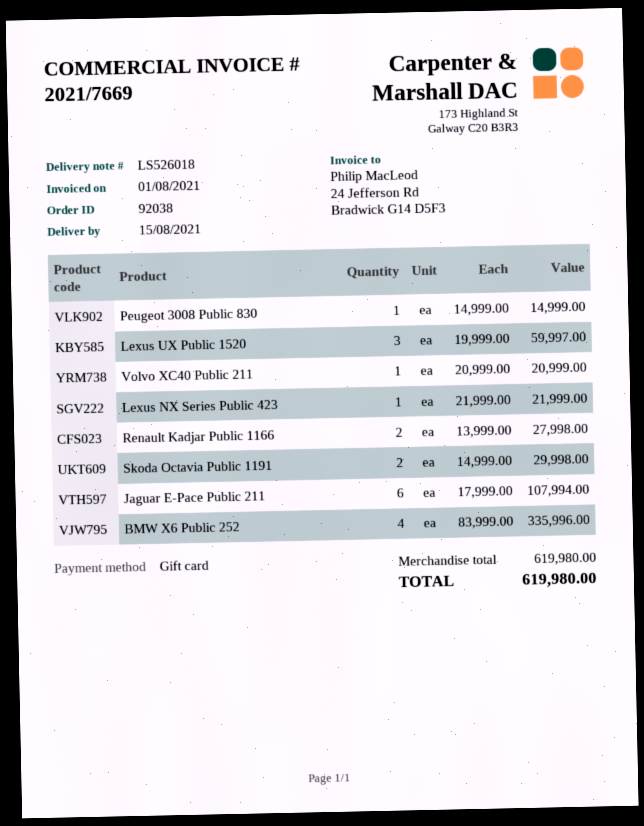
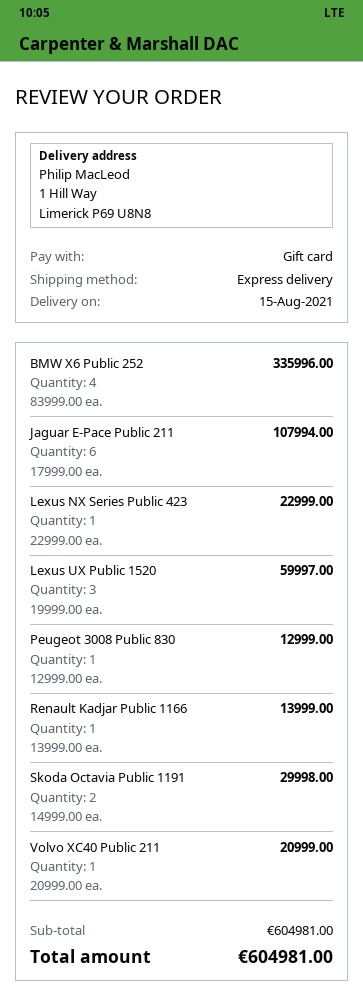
Peugeot 3008 Public 830: 1 x 14999.00 = 14999.00 -> 1 x 12999.00 = 12999.00
Lexus NX Series Public 423: 1 x 21999.00 = 21999.00 -> 1 x 22999.00 = 22999.00
Renault Kadjar Public 1166: 2 x 13999.00 = 27998.00 -> 1 x 13999.00 = 13999.00
subtotal: 619980.00 -> 604981.00
total: 619980.00 -> 604981.00

